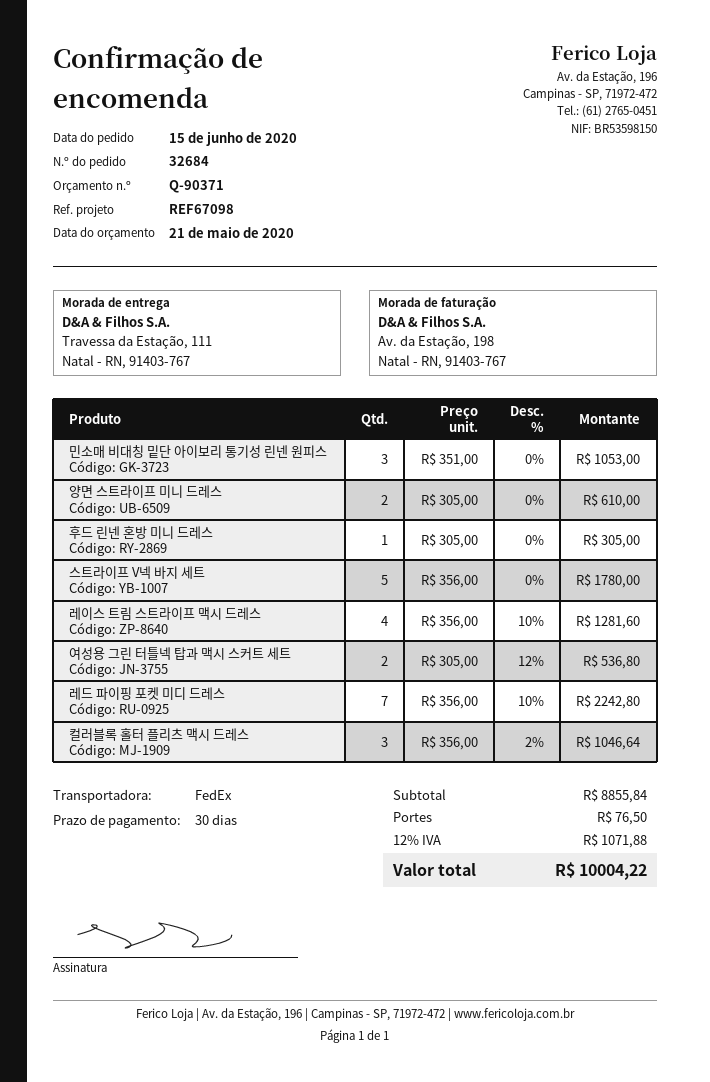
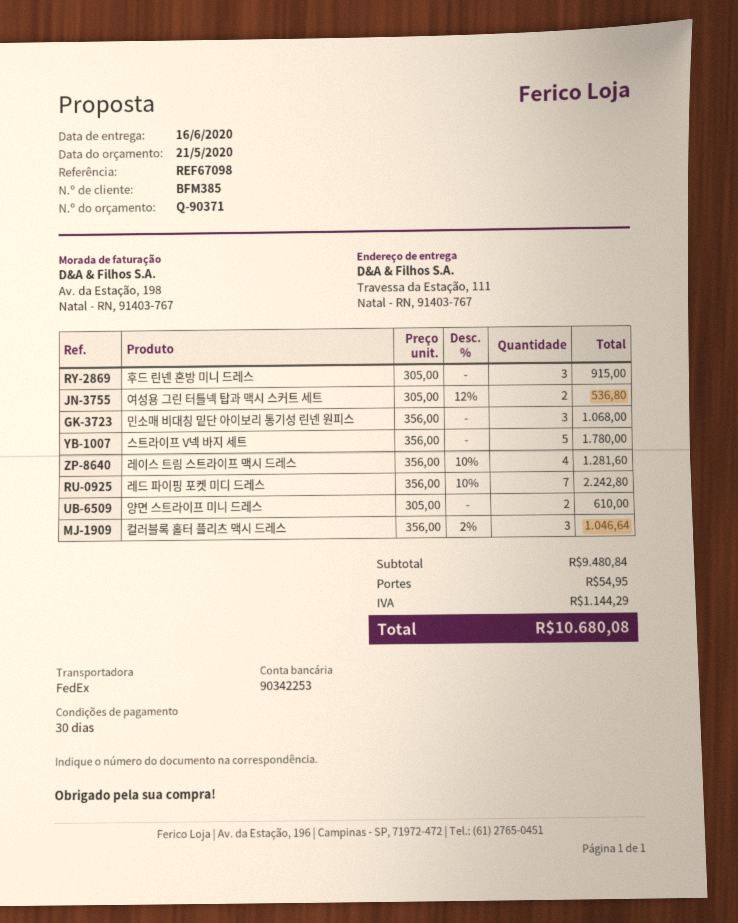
민소매 비대칭 밑단 아이보리 통기성 린넨 원피스: 3 x 351.00 = 1053.00 -> 3 x 356.00 = 1068.00
후드 린넨 혼방 미니 드레스: 1 x 305.00 = 305.00 -> 3 x 305.00 = 915.00
subtotal: 8855.84 -> 9480.84
shipping: 76.50 -> 54.95
tax: 1071.88 -> 1144.29
total: 10004.22 -> 10680.08

